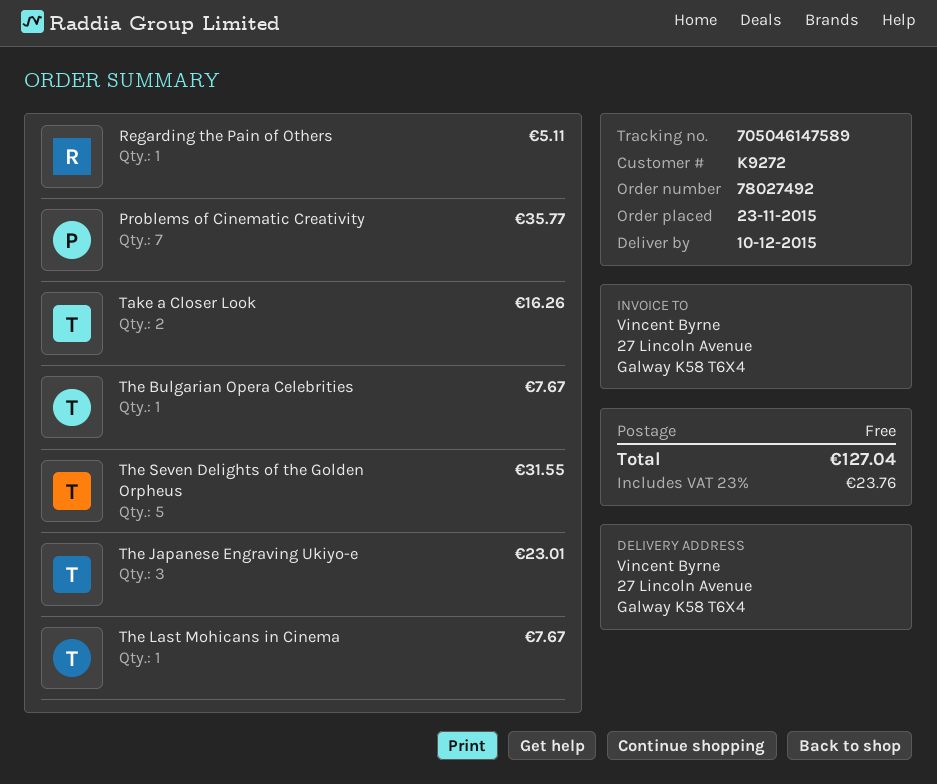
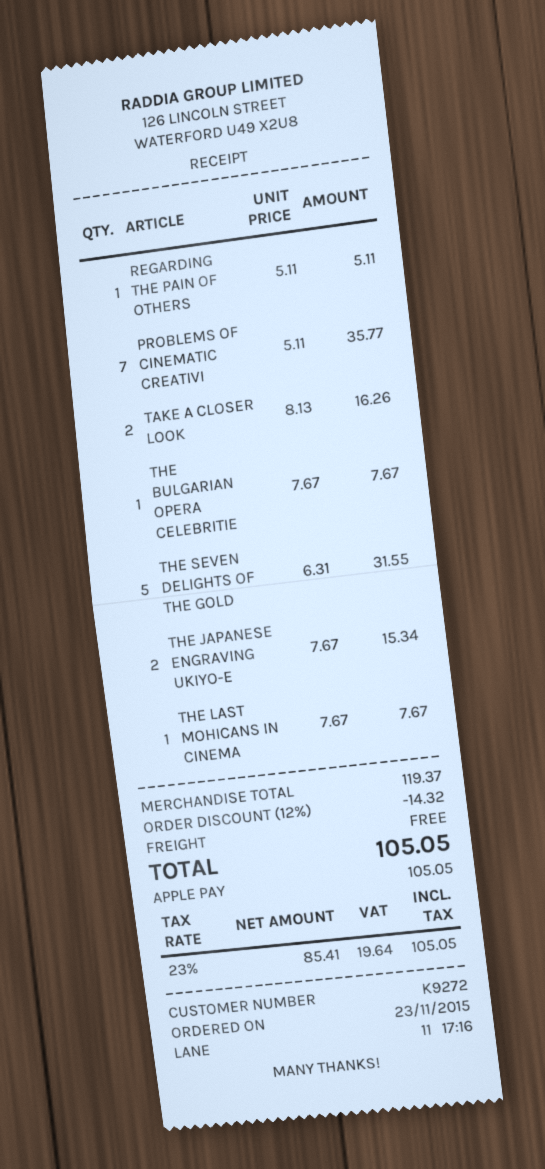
The Japanese Engraving Ukiyo-e: 3 for 23.01 -> 2 for 15.34
discount: none -> 12% = 14.32
tax: 23% = 23.76 -> 23% = 19.64
total: 127.04 -> 105.05

